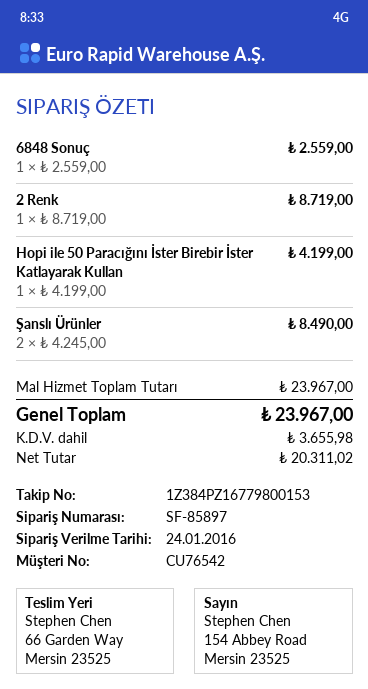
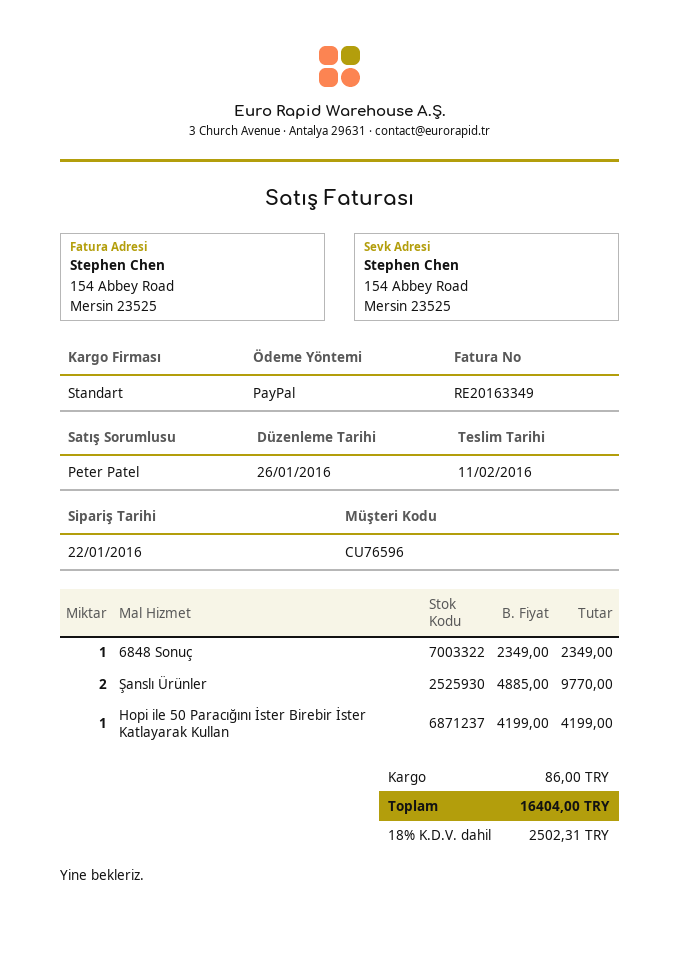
order date: 2016-01-24 -> 2016-01-22
customer number: CU76542 -> CU76596
ship to: 66 Garden Way, Mersin 23525 -> 154 Abbey Road, Mersin 23525
6848 Sonuç: 1 x 2559.00 = 2559.00 -> 1 x 2349.00 = 2349.00
2 Renk: 1 x 8719.00 = 8719.00 -> none
Şanslı Ürünler: 2 x 4245.00 = 8490.00 -> 2 x 4885.00 = 9770.00
shipping: none -> 86.00
tax: 3655.98 -> 2502.31
total: 23967.00 -> 16404.00

